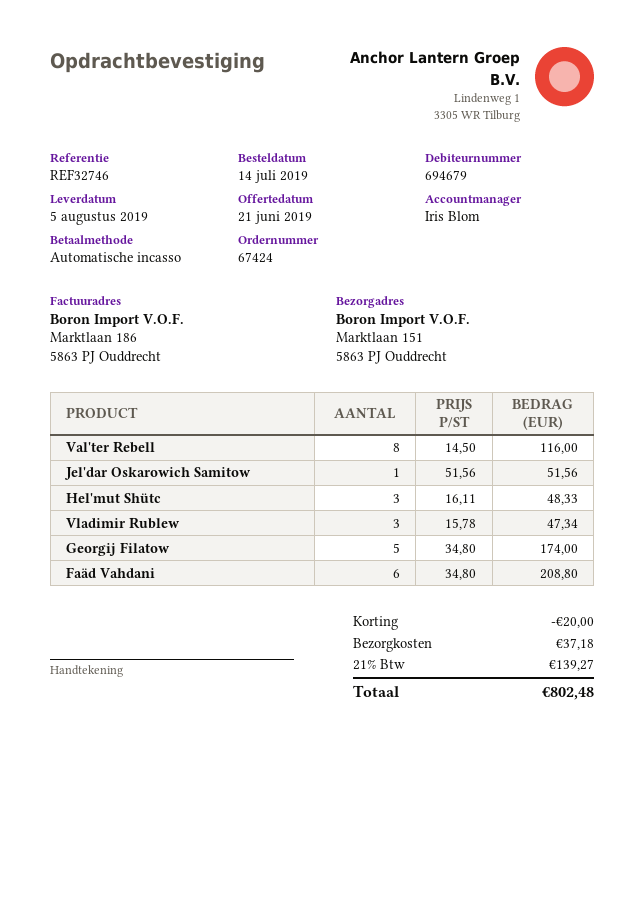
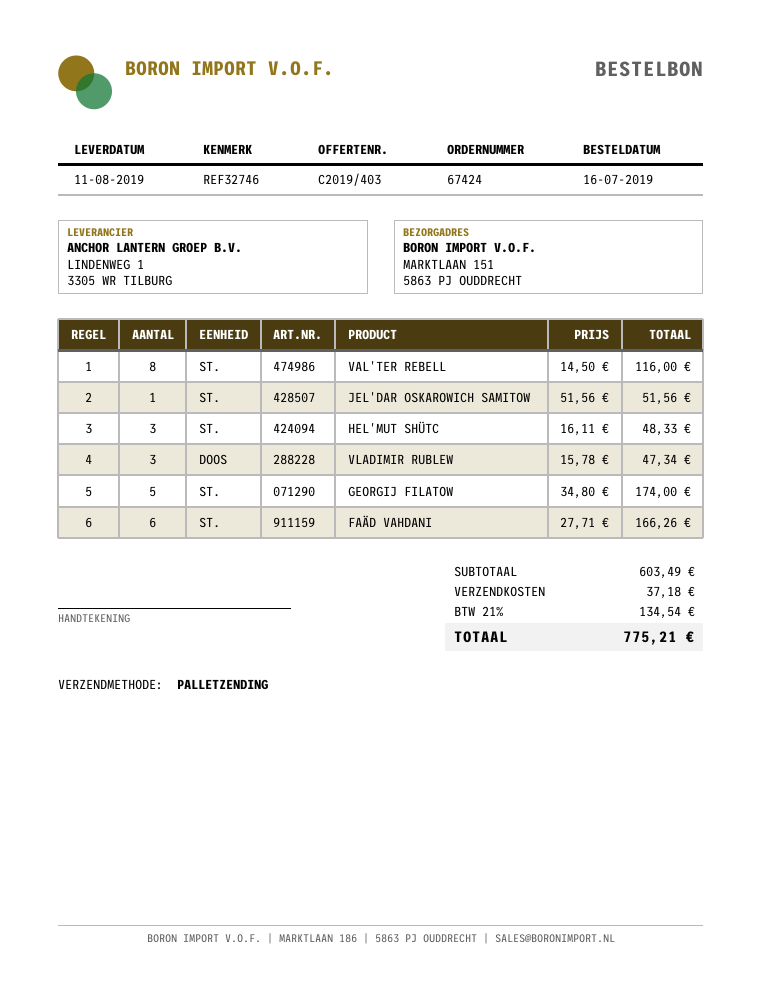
order date: 2019-07-14 -> 2019-07-16
delivery date: 2019-08-05 -> 2019-08-11
Faäd Vahdani: 6 x 34.80 = 208.80 -> 6 x 27.71 = 166.26
discount: 20.00 -> none
tax: 21% = 139.27 -> 21% = 134.54
total: 802.48 -> 775.21

